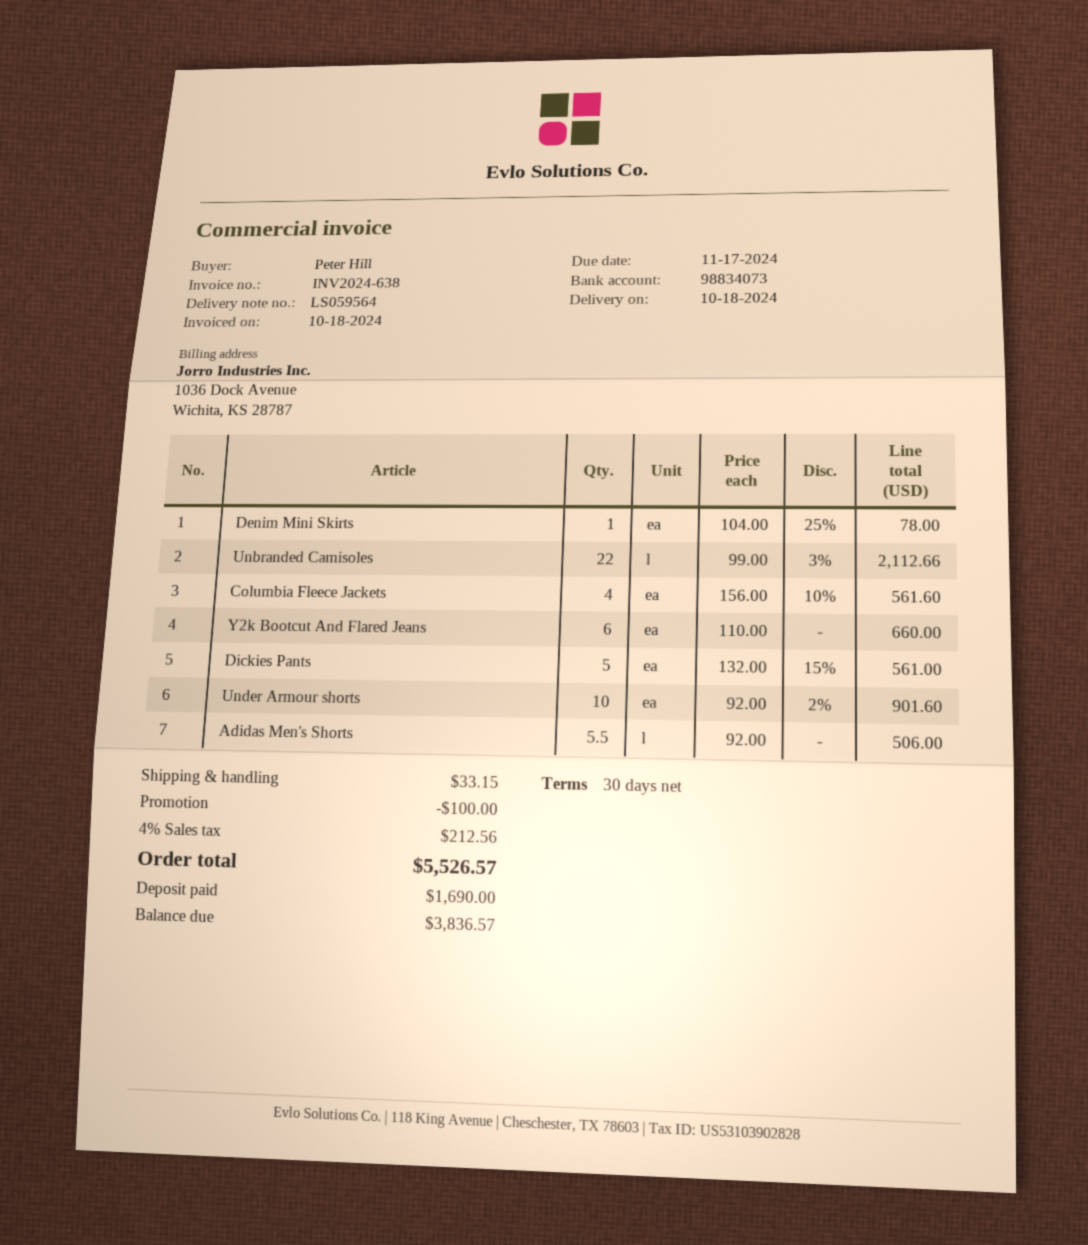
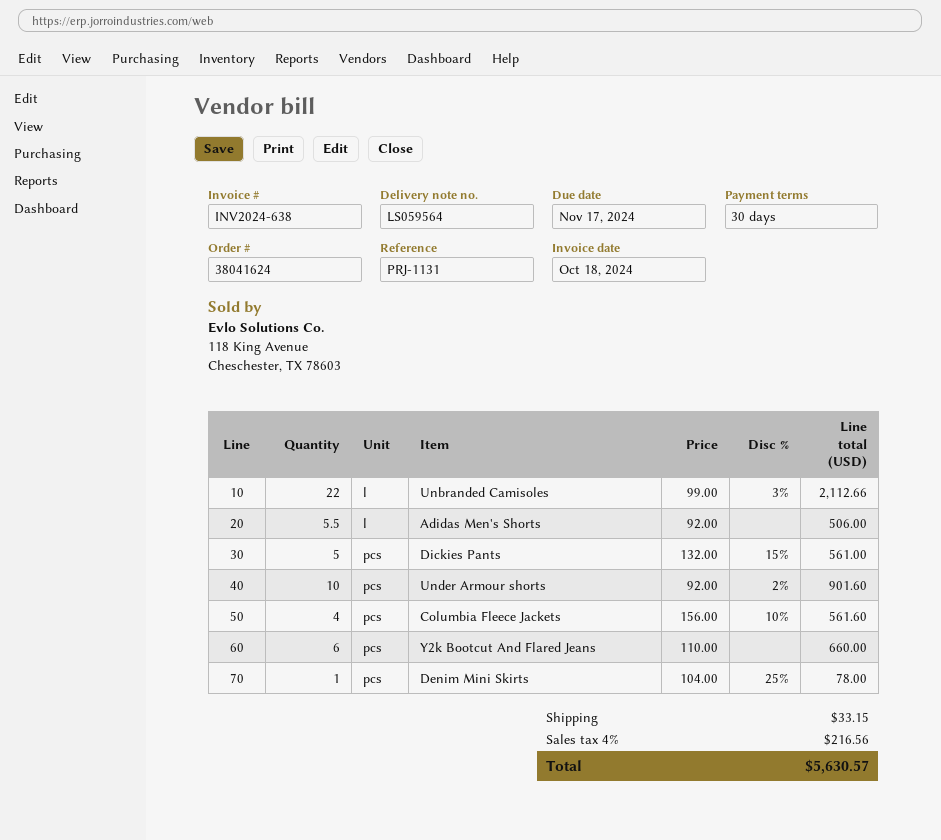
discount: 100.00 -> none
tax: 4% = 212.56 -> 4% = 216.56
total: 5526.57 -> 5630.57

